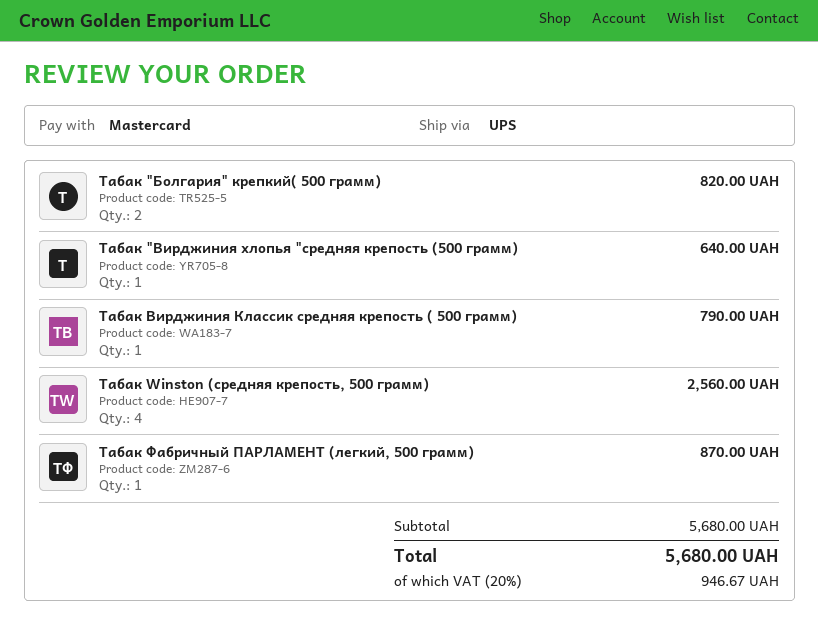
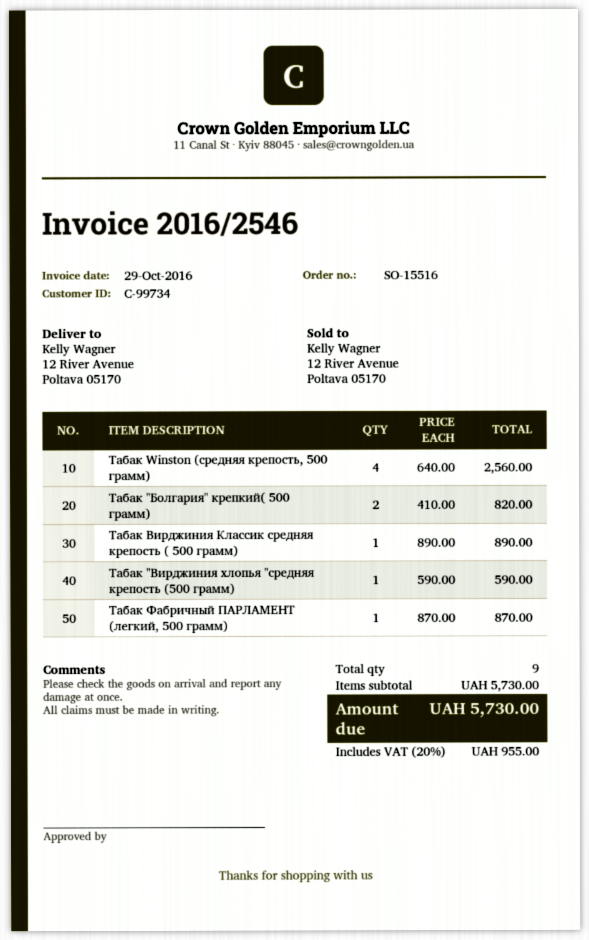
Табак "Вирджиния хлопья "средняя крепость (500 грамм): 1 for 640.00 -> 1 for 590.00
Табак Вирджиния Классик средняя крепость ( 500 грамм): 1 for 790.00 -> 1 for 890.00
subtotal: 5680.00 -> 5730.00
tax: 20% = 946.67 -> 20% = 955.00
total: 5680.00 -> 5730.00

